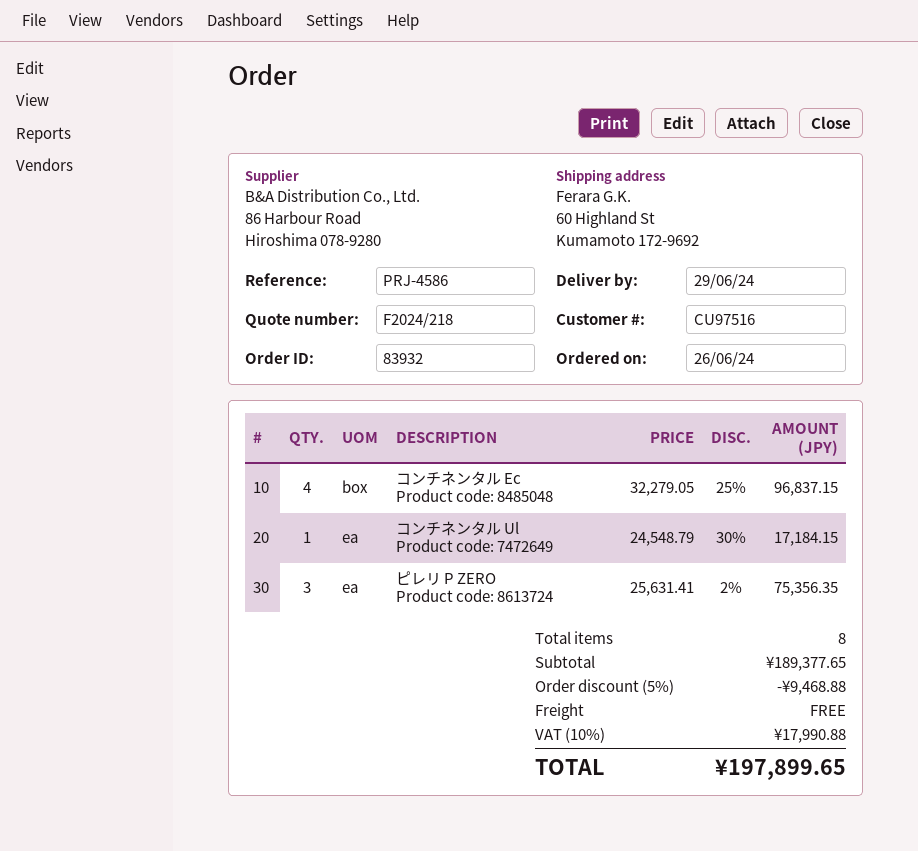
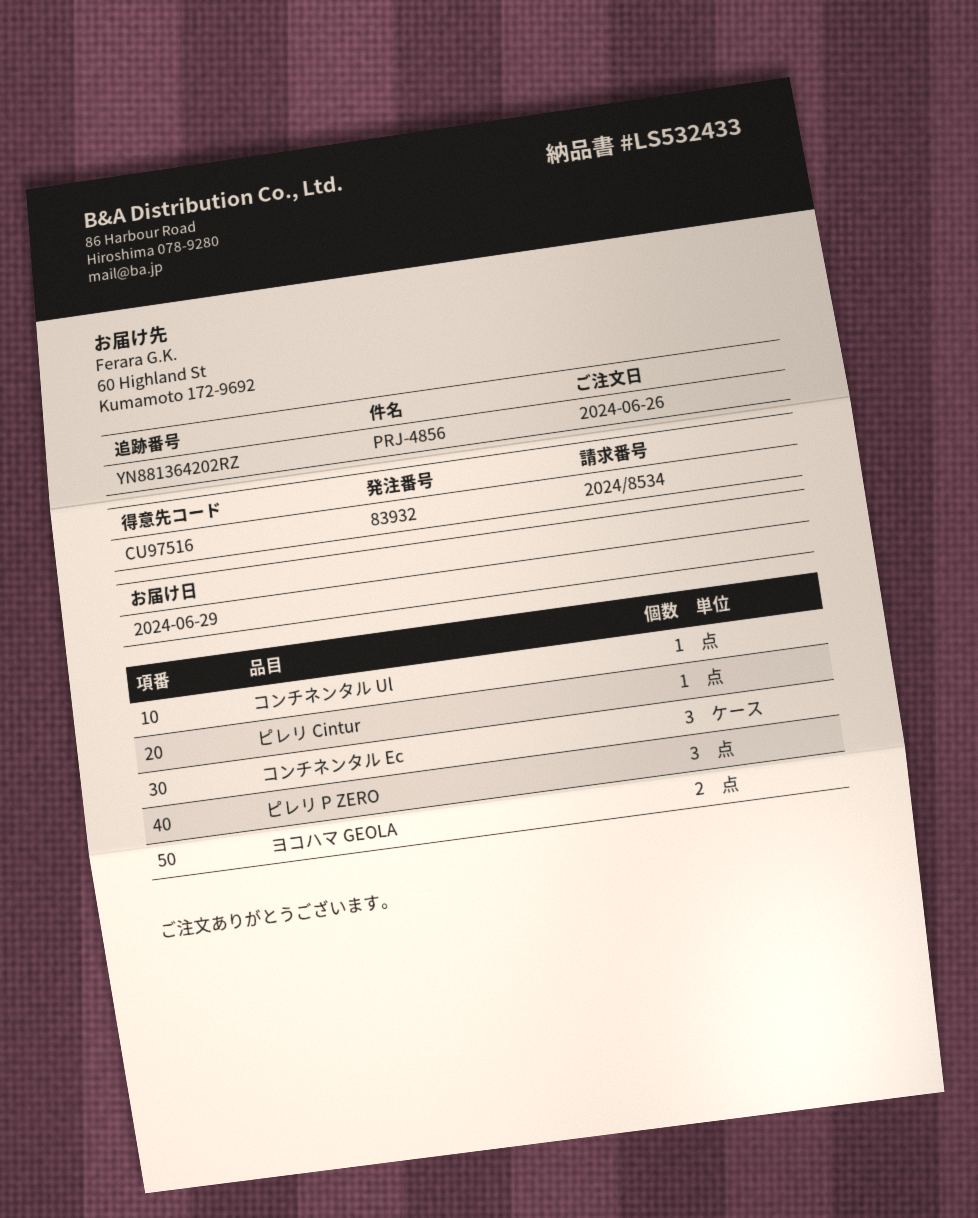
reference: PRJ-4586 -> PRJ-4856
コンチネンタル Ec: 4 -> 3
ピレリ Cintur: none -> 1
ヨコハマ GEOLA: none -> 2

